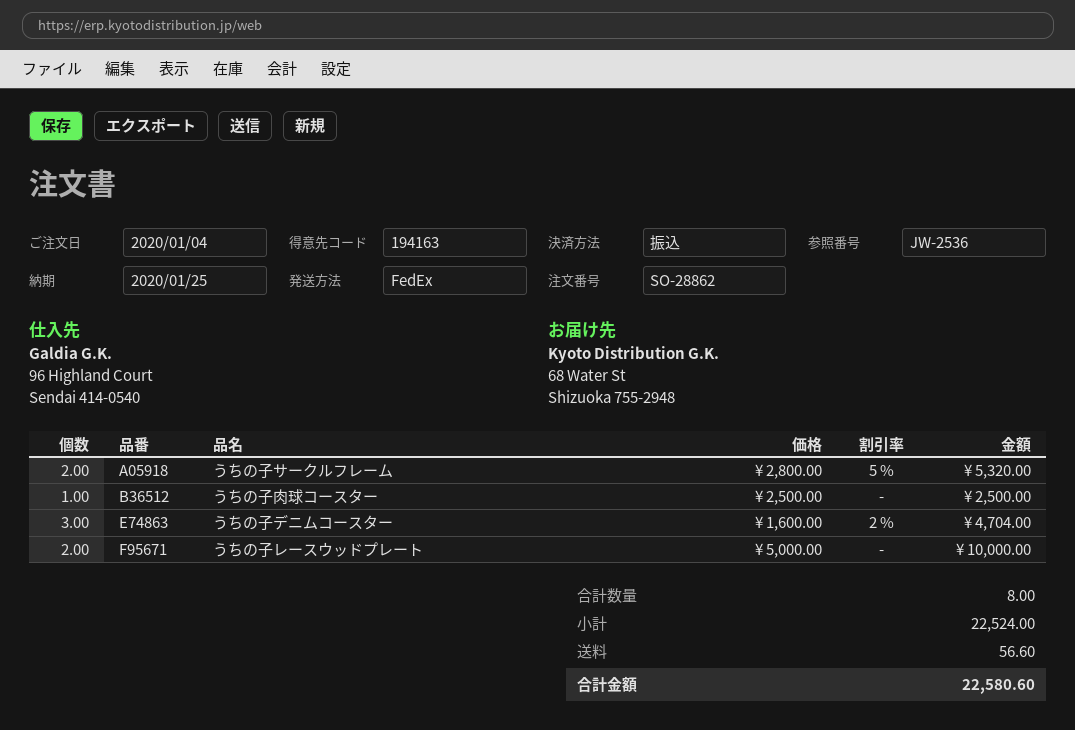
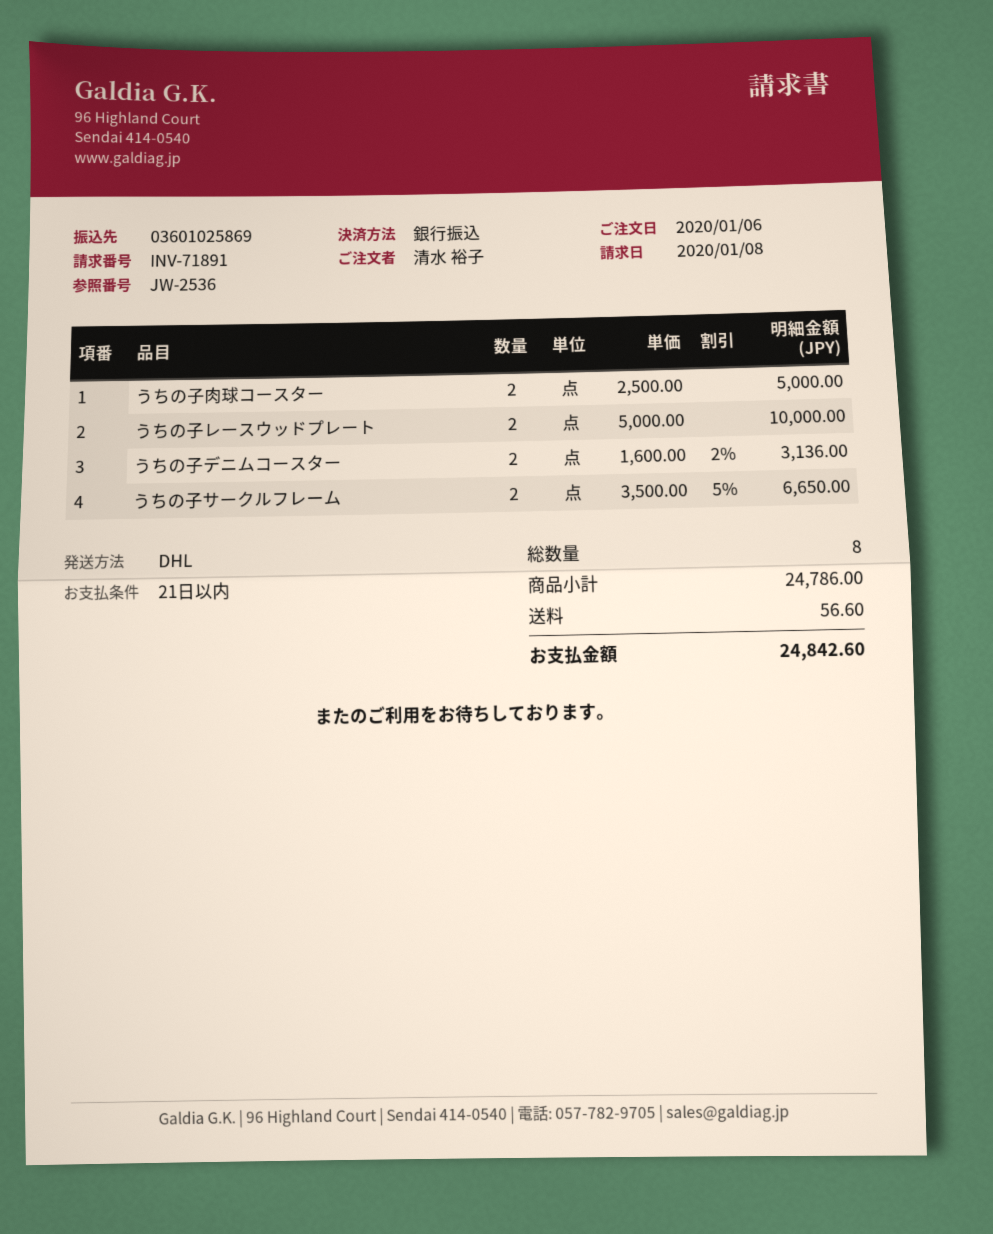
order date: 2020-01-04 -> 2020-01-06
shipping method: FedEx -> DHL
うちの子サークルフレーム: 2 x 2800.00 - 5% = 5320.00 -> 2 x 3500.00 - 5% = 6650.00
うちの子肉球コースター: 1 x 2500.00 = 2500.00 -> 2 x 2500.00 = 5000.00
うちの子デニムコースター: 3 x 1600.00 - 2% = 4704.00 -> 2 x 1600.00 - 2% = 3136.00
subtotal: 22524.00 -> 24786.00
total: 22580.60 -> 24842.60

